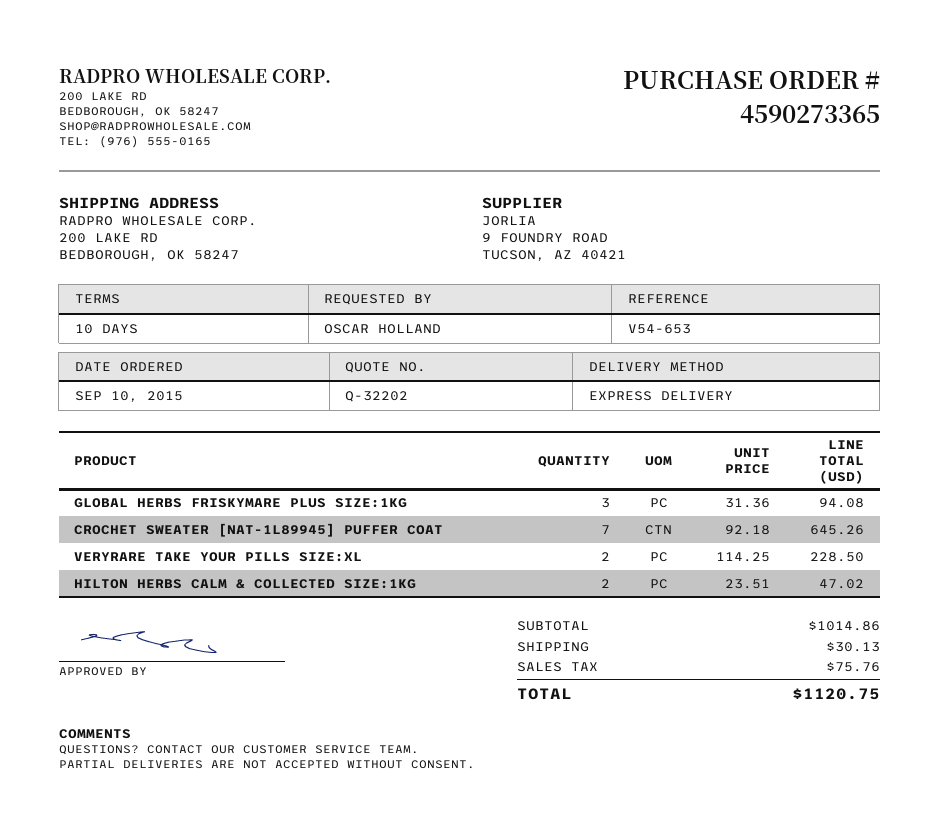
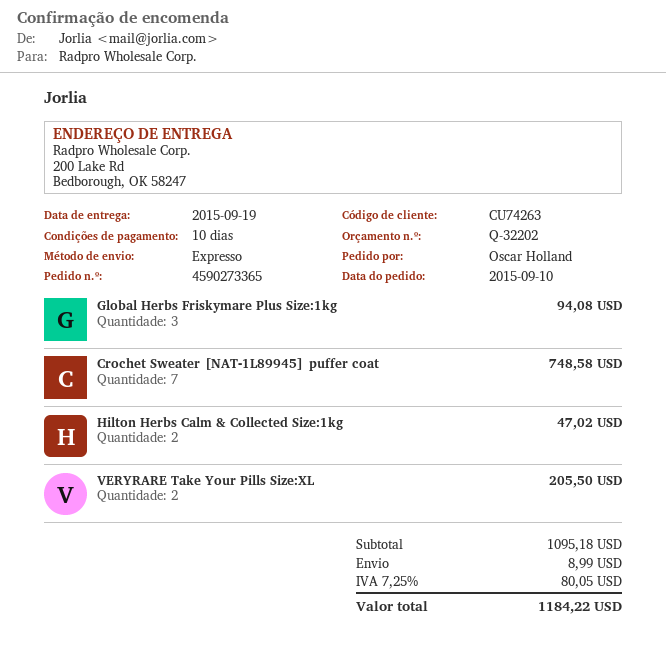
CROCHET SWEATER [NAT-1L89945] PUFFER COAT: 7 for 645.26 -> 7 for 748.58
VERYRARE TAKE YOUR PILLS SIZE:XL: 2 for 228.50 -> 2 for 205.50
subtotal: 1014.86 -> 1095.18
shipping: 30.13 -> 8.99
tax: 75.76 -> 80.05
total: 1120.75 -> 1184.22

